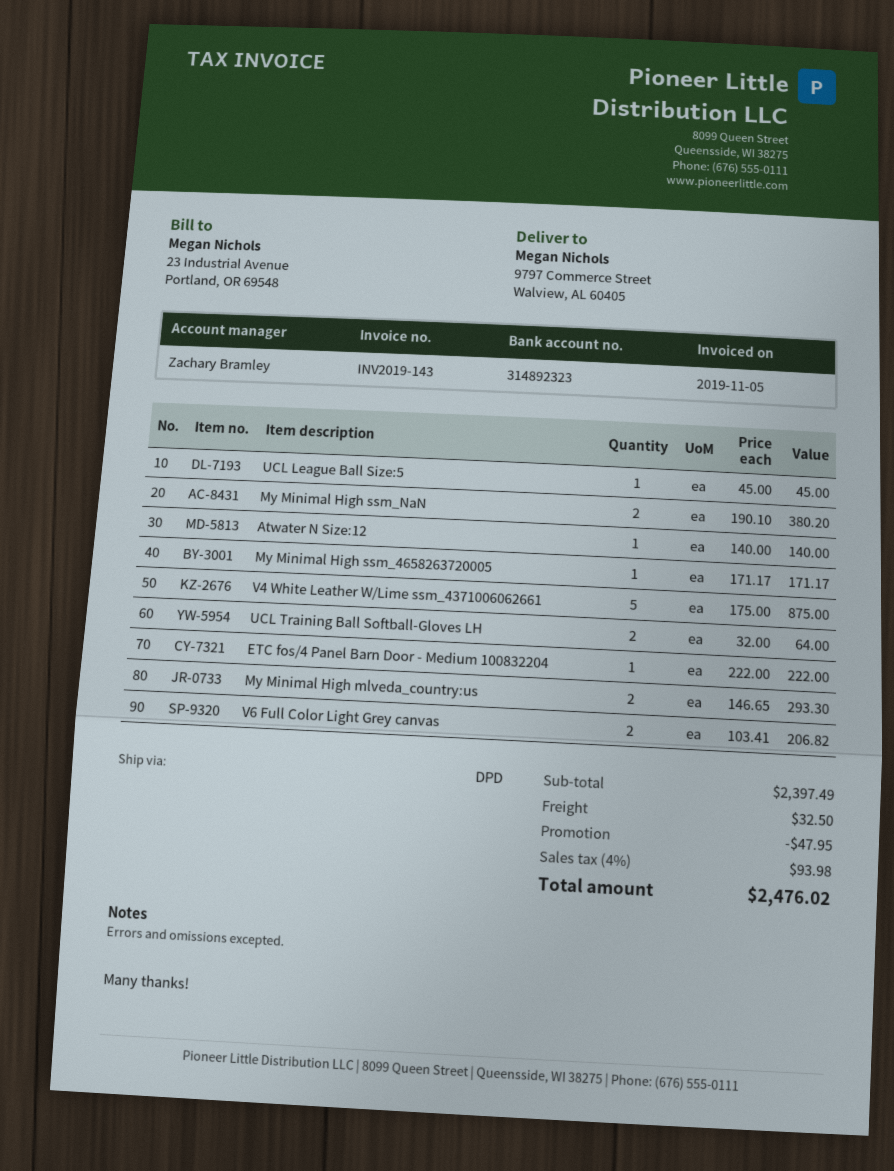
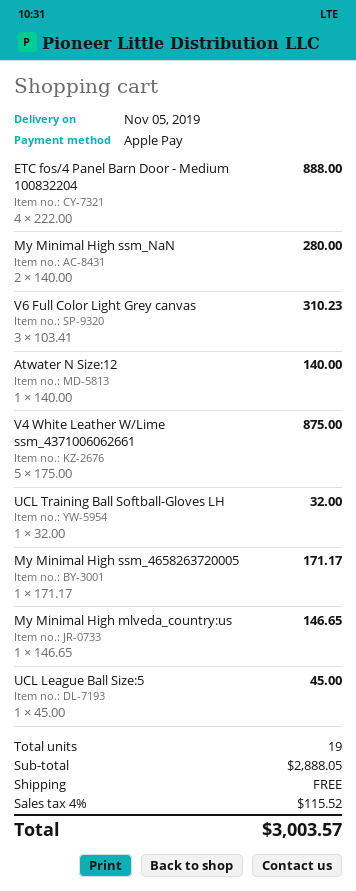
My Minimal High ssm_NaN: 2 x 190.10 = 380.20 -> 2 x 140.00 = 280.00
UCL Training Ball Softball-Gloves LH: 2 x 32.00 = 64.00 -> 1 x 32.00 = 32.00
ETC fos/4 Panel Barn Door - Medium 100832204: 1 x 222.00 = 222.00 -> 4 x 222.00 = 888.00
My Minimal High mlveda_country:us: 2 x 146.65 = 293.30 -> 1 x 146.65 = 146.65
V6 Full Color Light Grey canvas: 2 x 103.41 = 206.82 -> 3 x 103.41 = 310.23
subtotal: 2397.49 -> 2888.05
discount: 47.95 -> none
shipping: 32.50 -> 0.00
tax: 4% = 93.98 -> 4% = 115.52
total: 2476.02 -> 3003.57

